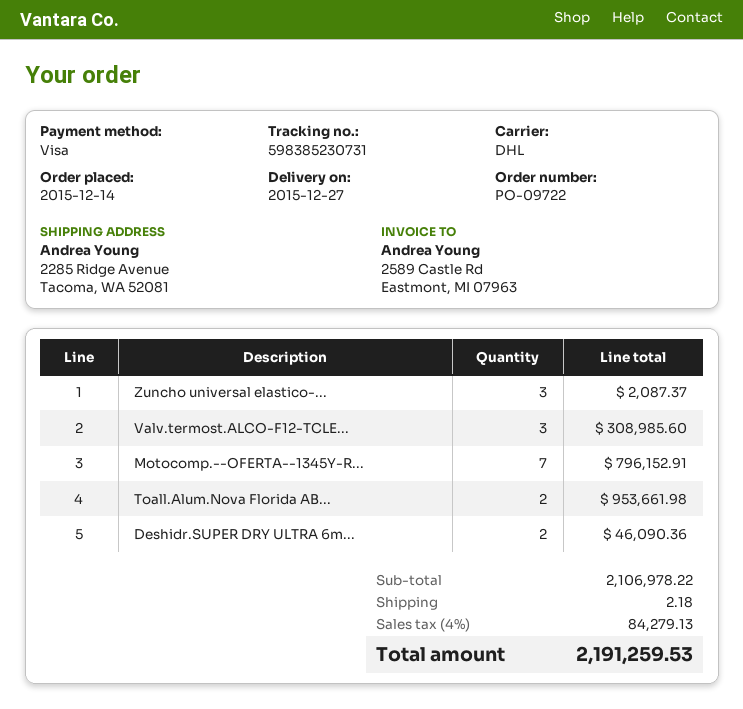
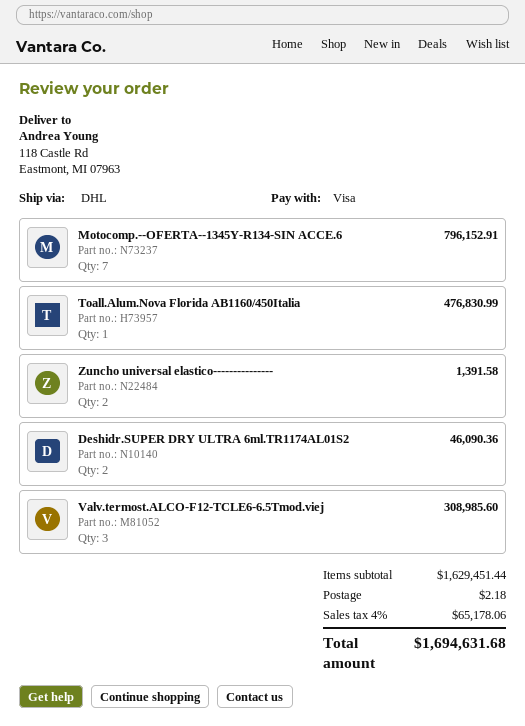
ship to: 2285 Ridge Avenue, Tacoma, WA 52081 -> 118 Castle Rd, Eastmont, MI 07963
Zuncho universal elastico-...: 3 for 2087.37 -> 2 for 1391.58
Toall.Alum.Nova Florida AB...: 2 for 953661.98 -> 1 for 476830.99
subtotal: 2106978.22 -> 1629451.44
tax: 4% = 84279.13 -> 4% = 65178.06
total: 2191259.53 -> 1694631.68

